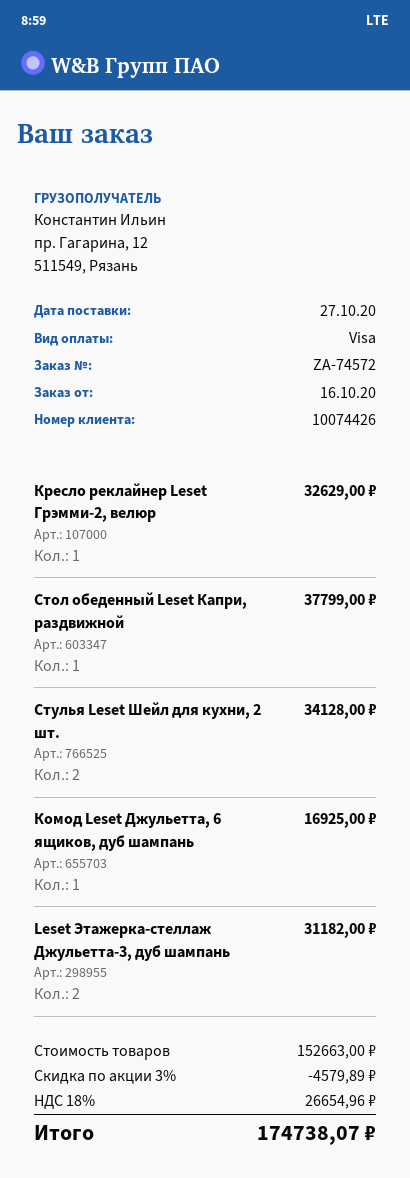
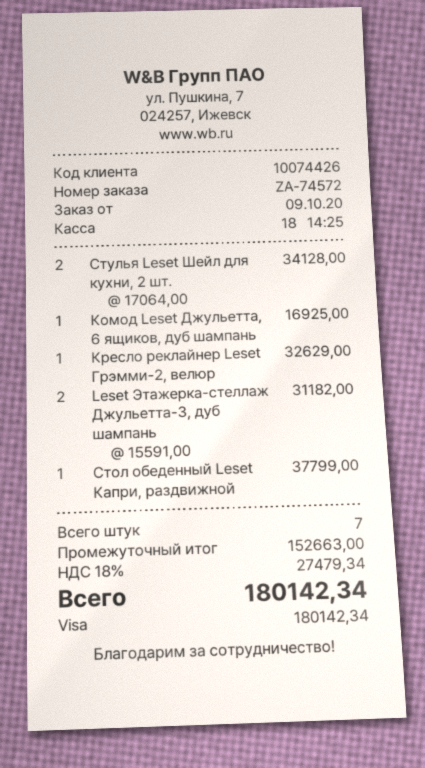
order date: 2020-10-16 -> 2020-10-09
discount: 3% = 4579.89 -> none
tax: 18% = 26654.96 -> 18% = 27479.34
total: 174738.07 -> 180142.34

